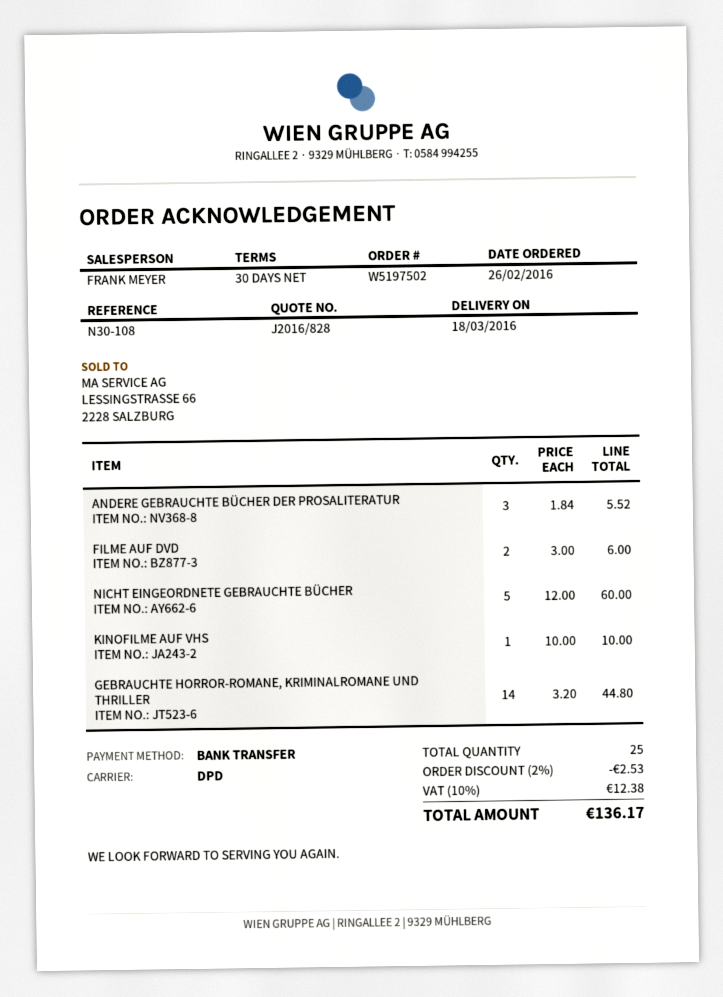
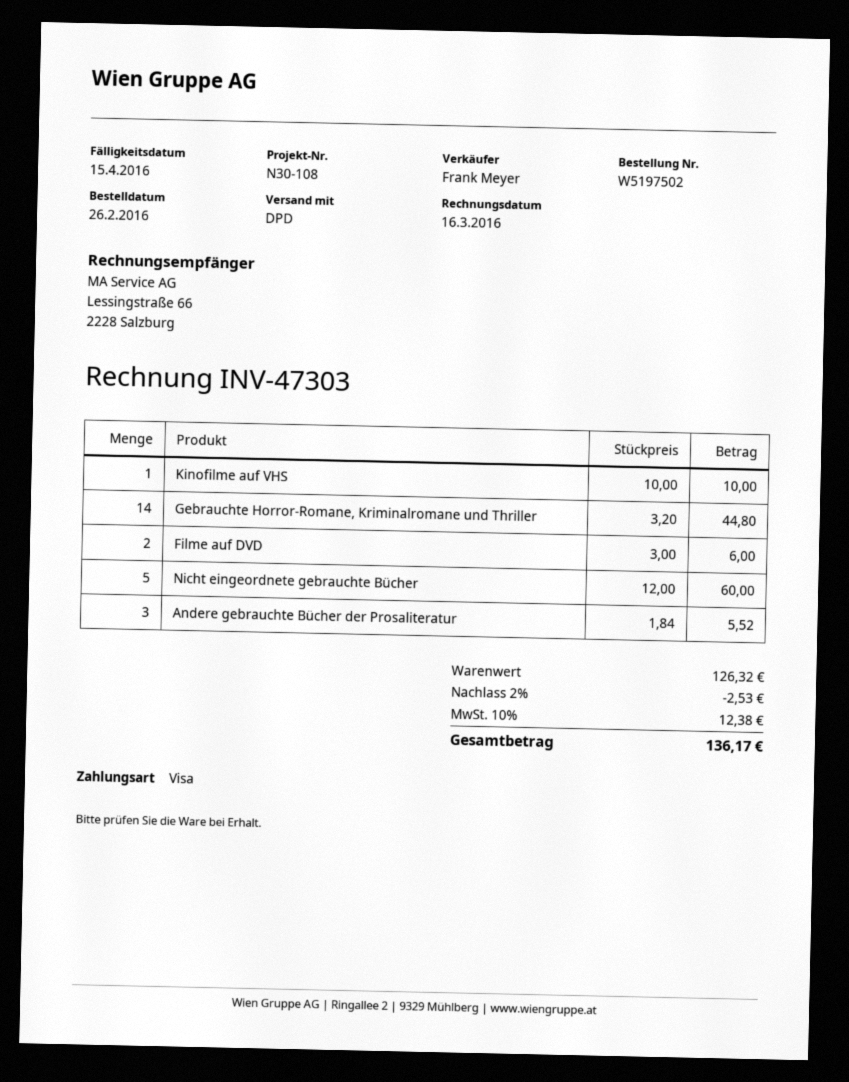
payment method: bank transfer -> Visa

